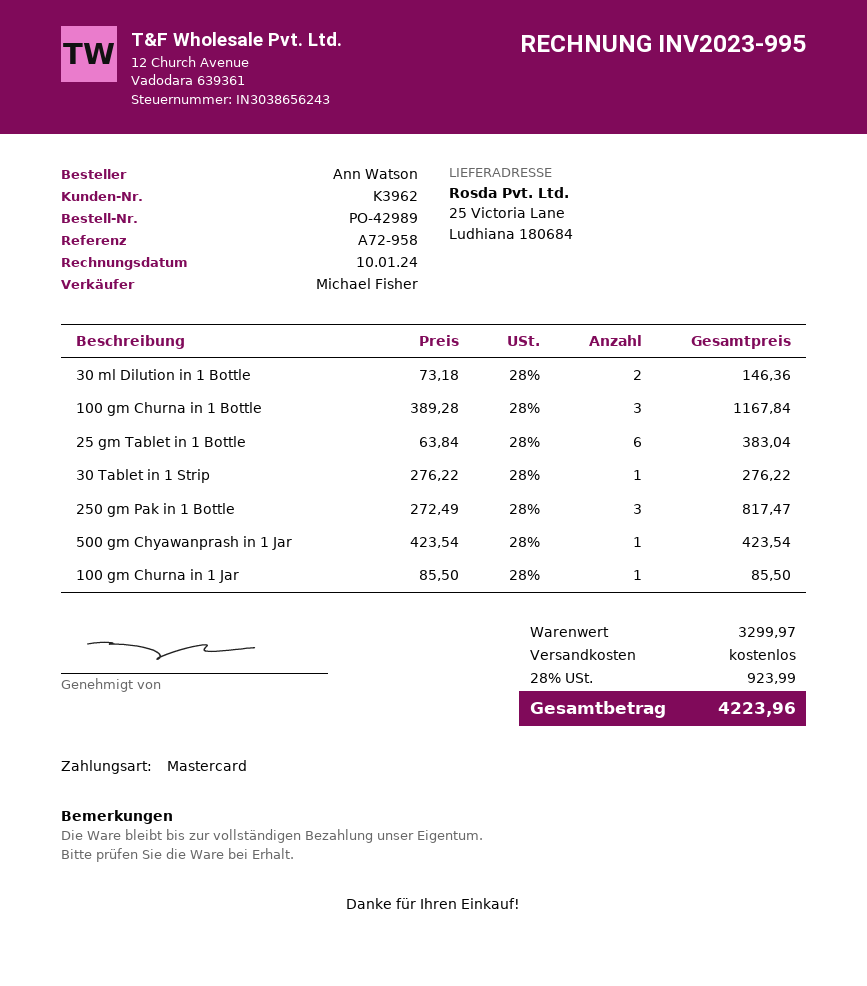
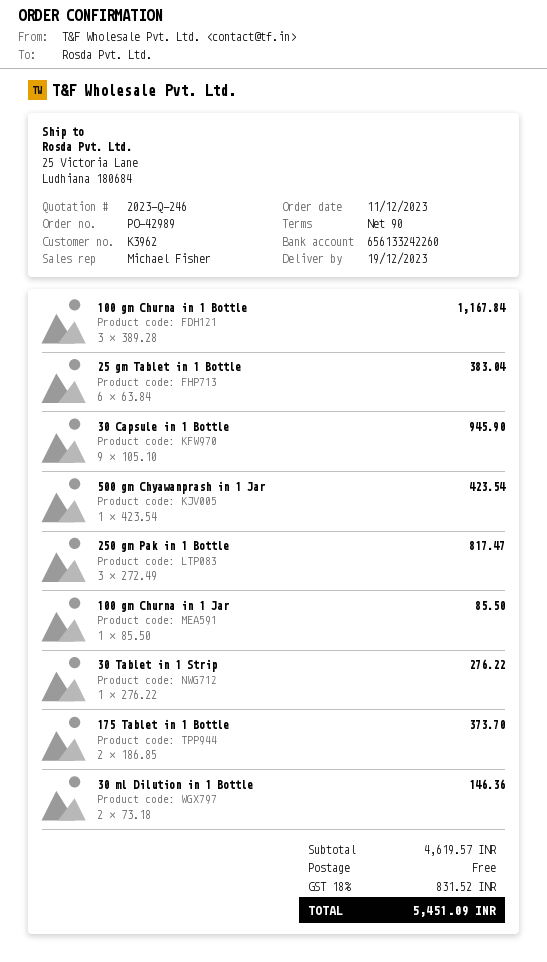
30 Capsule in 1 Bottle: none -> 9 x 105.10 = 945.90
175 Tablet in 1 Bottle: none -> 2 x 186.85 = 373.70
subtotal: 3299.97 -> 4619.57
tax: 28% = 923.99 -> 18% = 831.52
total: 4223.96 -> 5451.09

